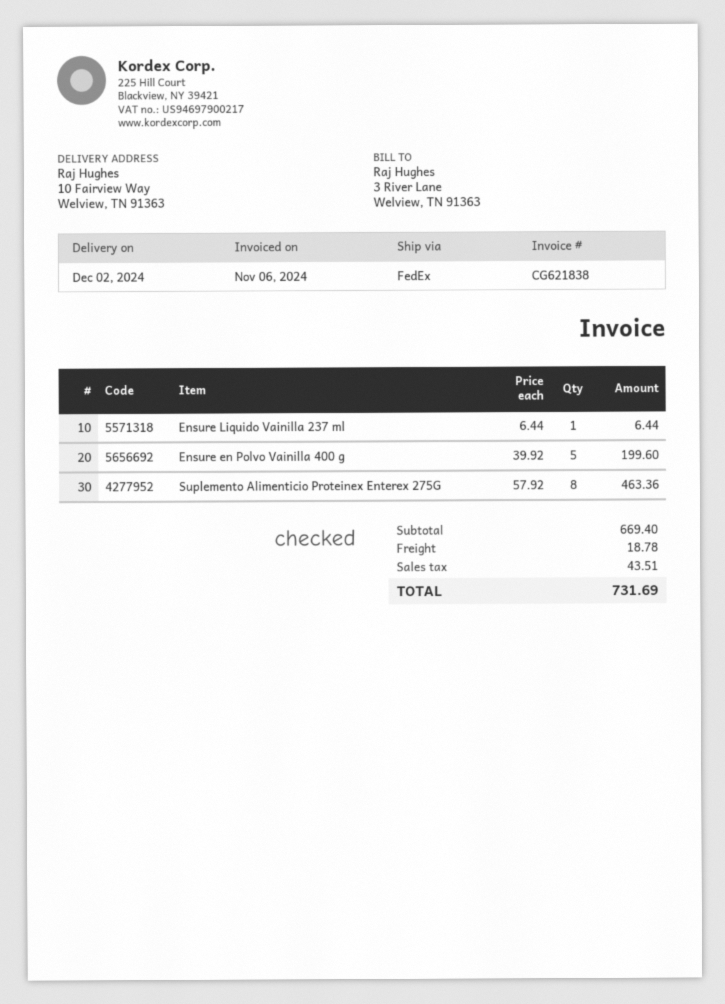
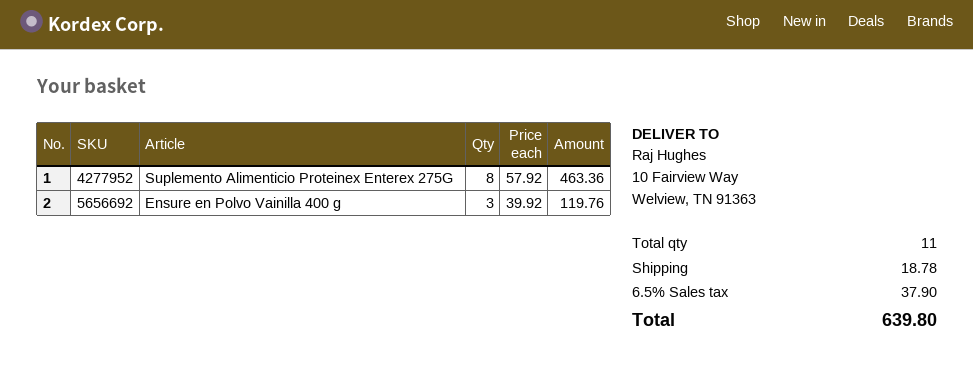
Ensure Liquido Vainilla 237 ml: 1 x 6.44 = 6.44 -> none
Ensure en Polvo Vainilla 400 g: 5 x 39.92 = 199.60 -> 3 x 39.92 = 119.76
tax: 43.51 -> 37.90
total: 731.69 -> 639.80

